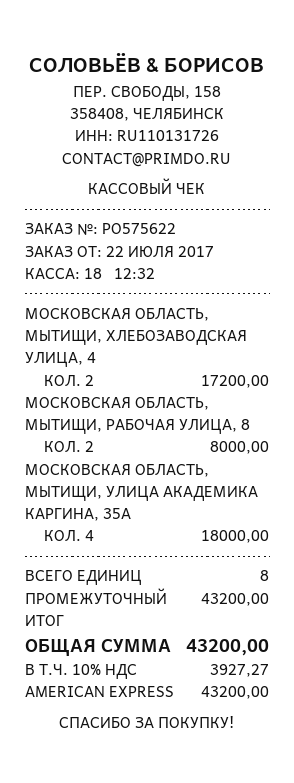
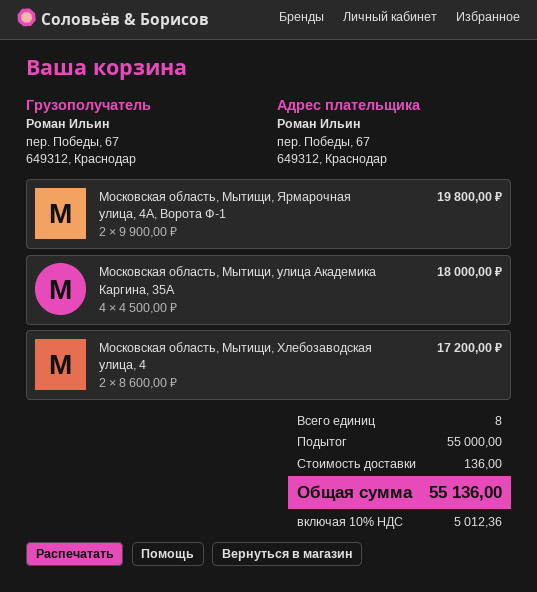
МОСКОВСКАЯ ОБЛАСТЬ, МЫТИЩИ, РАБОЧАЯ УЛИЦА, 8: 2 for 8000.00 -> none
Московская область, Мытищи, Ярмарочная улица, 4А, Ворота Ф-1: none -> 2 for 19800.00
subtotal: 43200.00 -> 55000.00
shipping: none -> 136.00
tax: 10% = 3927.27 -> 10% = 5012.36
total: 43200.00 -> 55136.00

